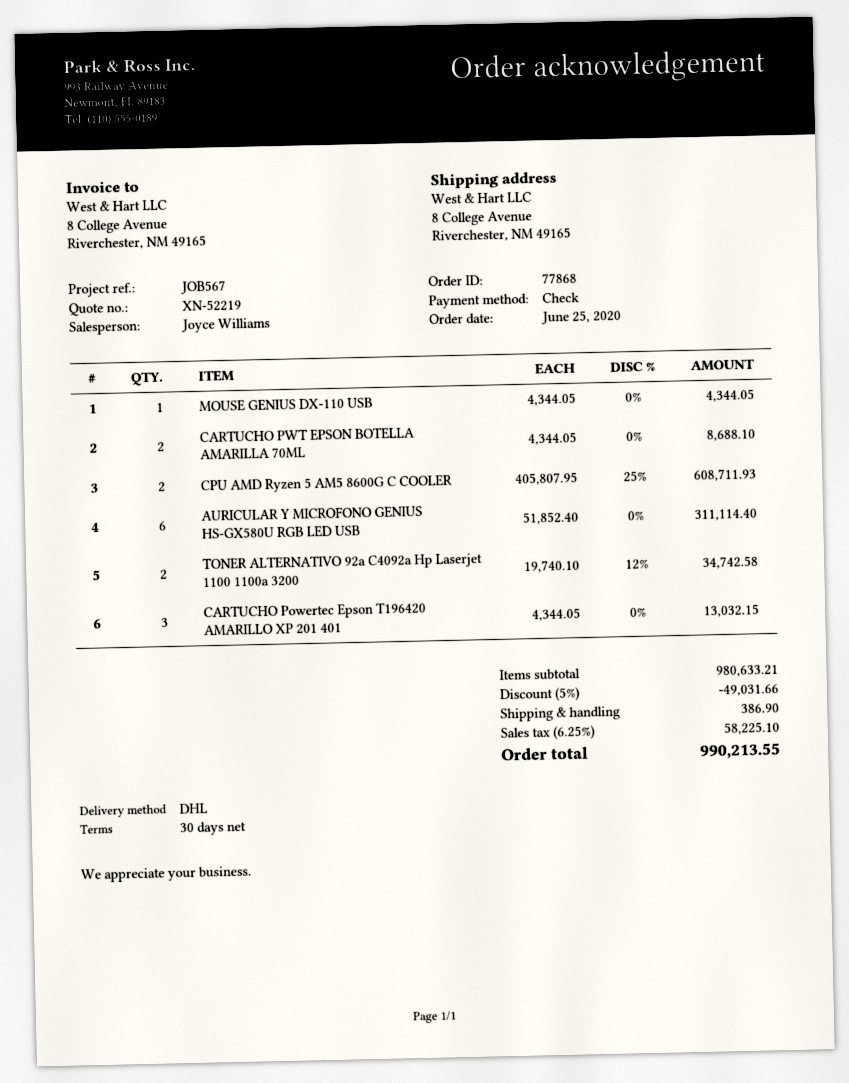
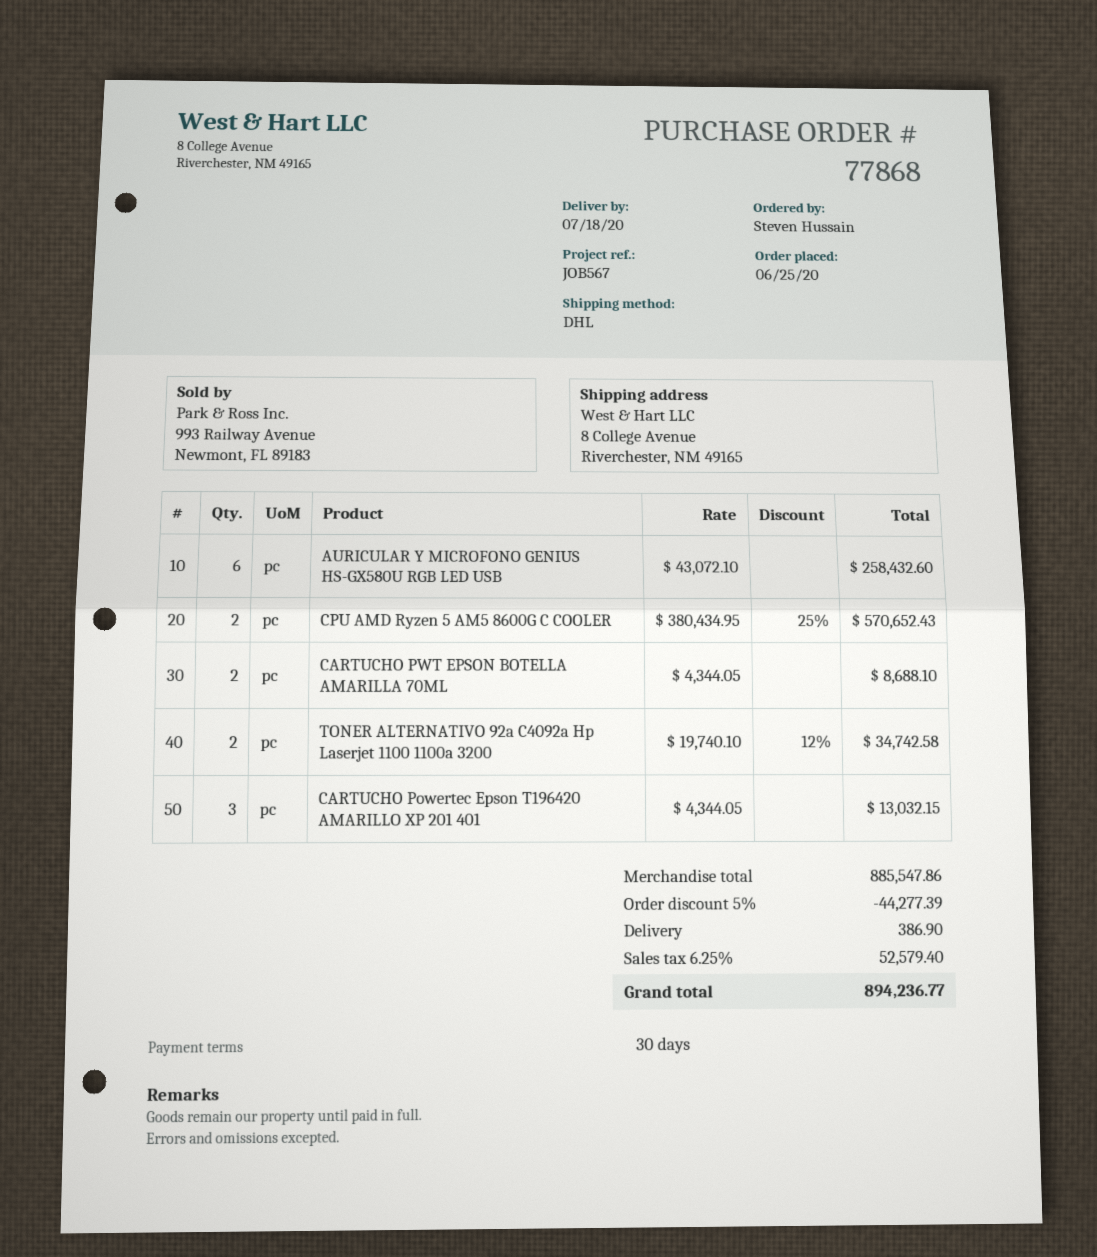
MOUSE GENIUS DX-110 USB: 1 x 4344.05 = 4344.05 -> none
CPU AMD Ryzen 5 AM5 8600G C COOLER: 2 x 405807.95 - 25% = 608711.93 -> 2 x 380434.95 - 25% = 570652.43
AURICULAR Y MICROFONO GENIUS HS-GX580U RGB LED USB: 6 x 51852.40 = 311114.40 -> 6 x 43072.10 = 258432.60
subtotal: 980633.21 -> 885547.86
discount: 5% = 49031.66 -> 5% = 44277.39
tax: 6.25% = 58225.10 -> 6.25% = 52579.40
total: 990213.55 -> 894236.77

